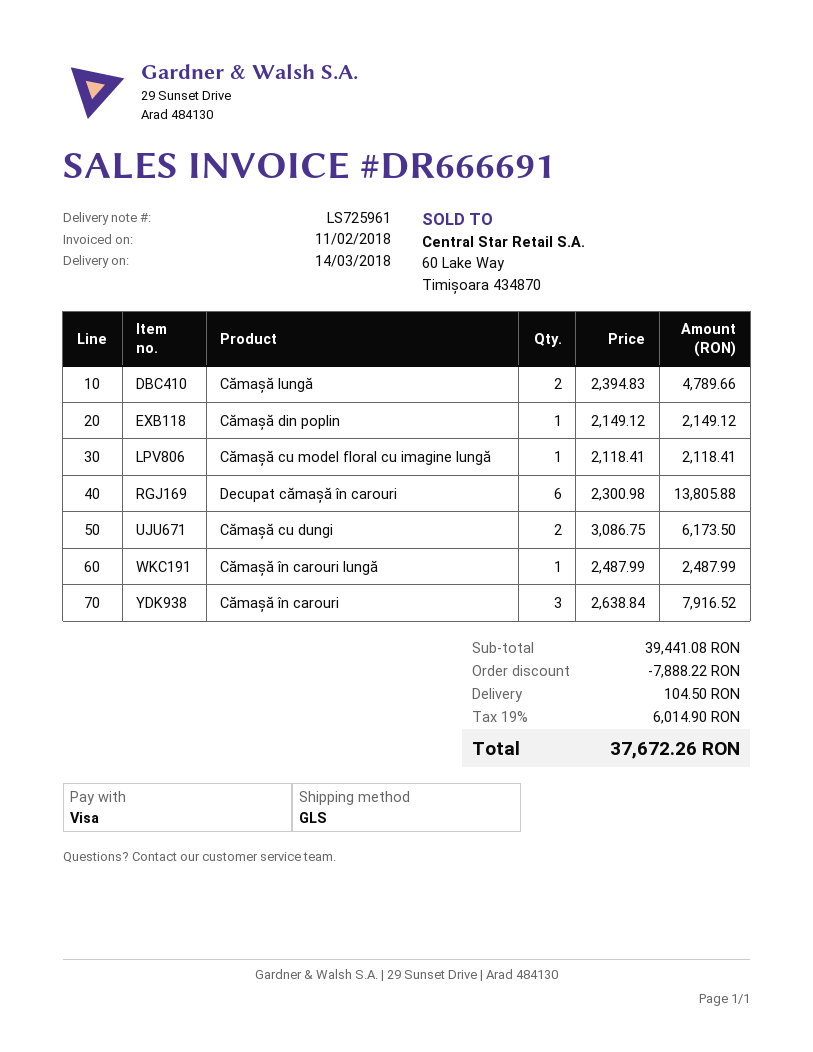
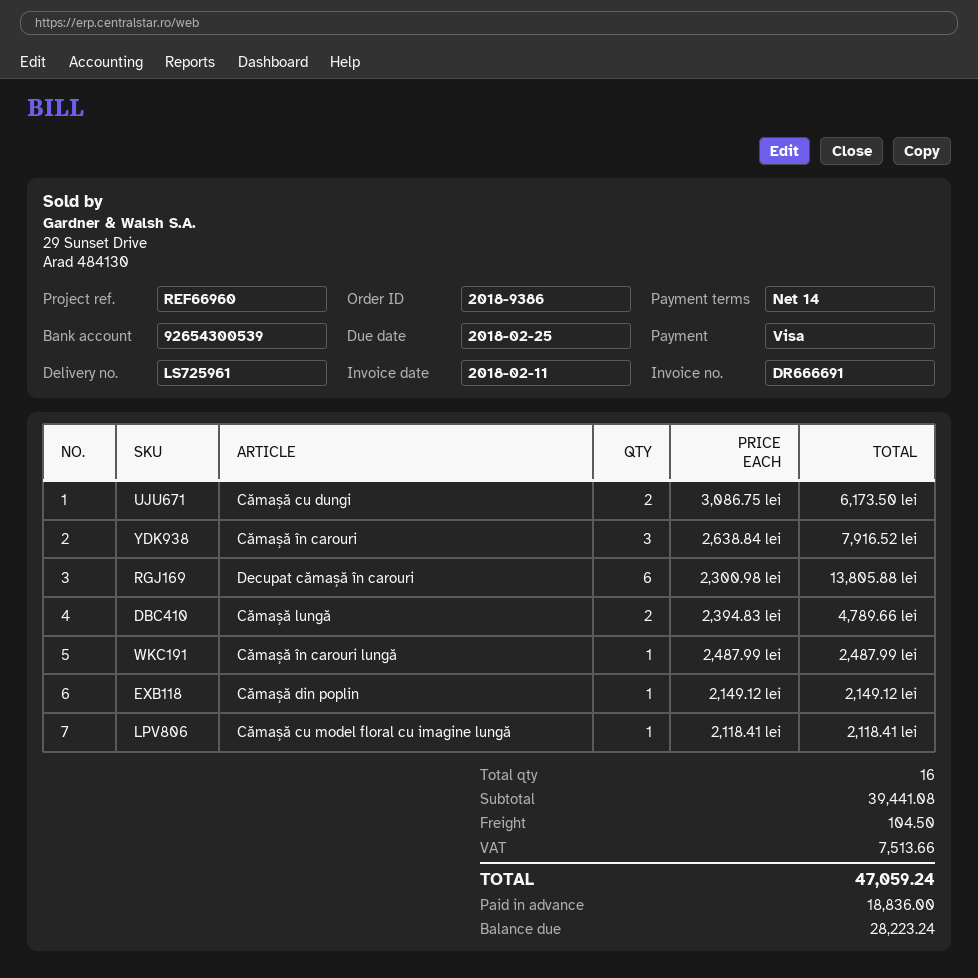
discount: 7888.22 -> none
tax: 6014.90 -> 7513.66
total: 37672.26 -> 47059.24

